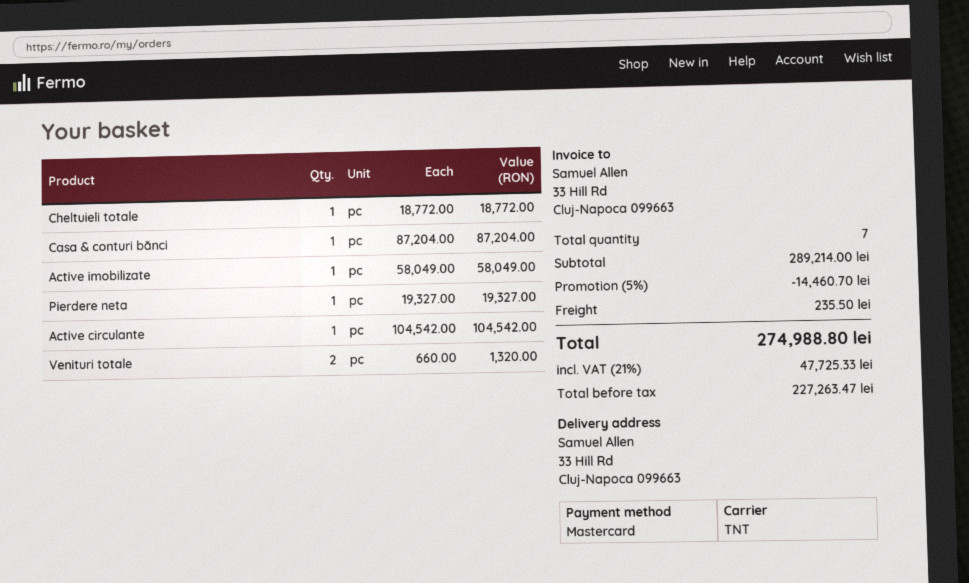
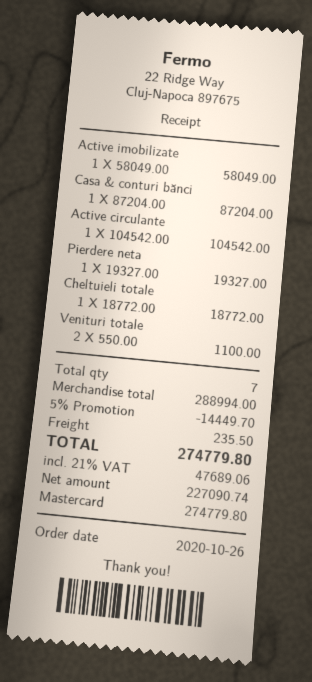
Venituri totale: 2 x 660.00 = 1320.00 -> 2 x 550.00 = 1100.00
subtotal: 289214.00 -> 288994.00
discount: 5% = 14460.70 -> 5% = 14449.70
net: 227263.47 -> 227090.74
tax: 21% = 47725.33 -> 21% = 47689.06
total: 274988.80 -> 274779.80

